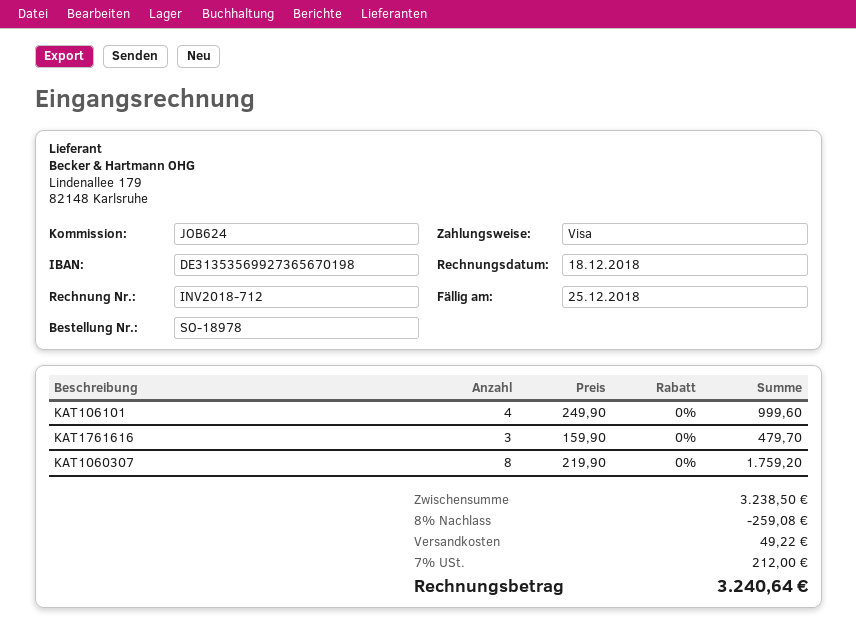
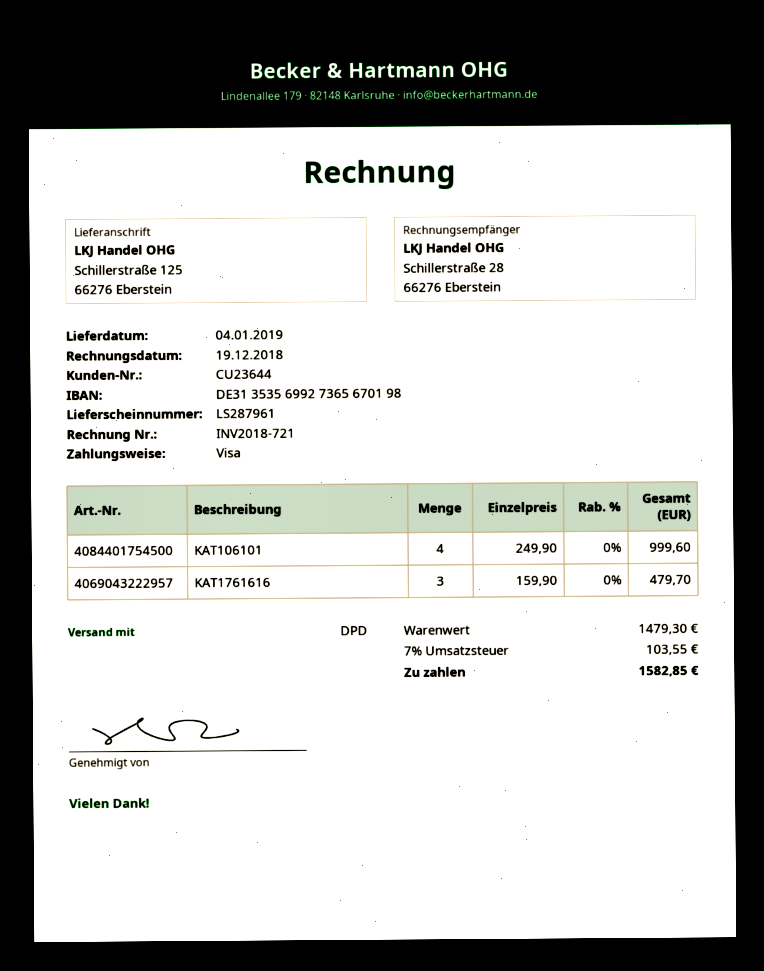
invoice number: INV2018-712 -> INV2018-721
invoice date: 2018-12-18 -> 2018-12-19
KAT1060307: 8 x 219.90 = 1759.20 -> none
subtotal: 3238.50 -> 1479.30
discount: 8% = 259.08 -> none
shipping: 49.22 -> none
tax: 7% = 212.00 -> 7% = 103.55
total: 3240.64 -> 1582.85

